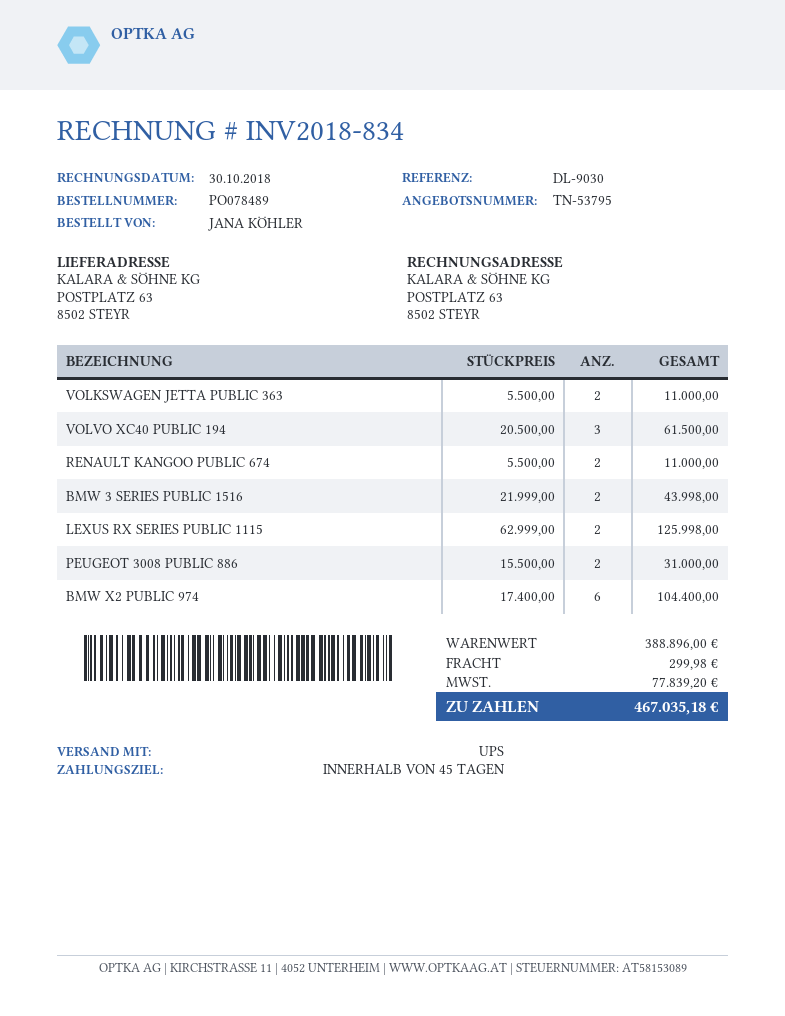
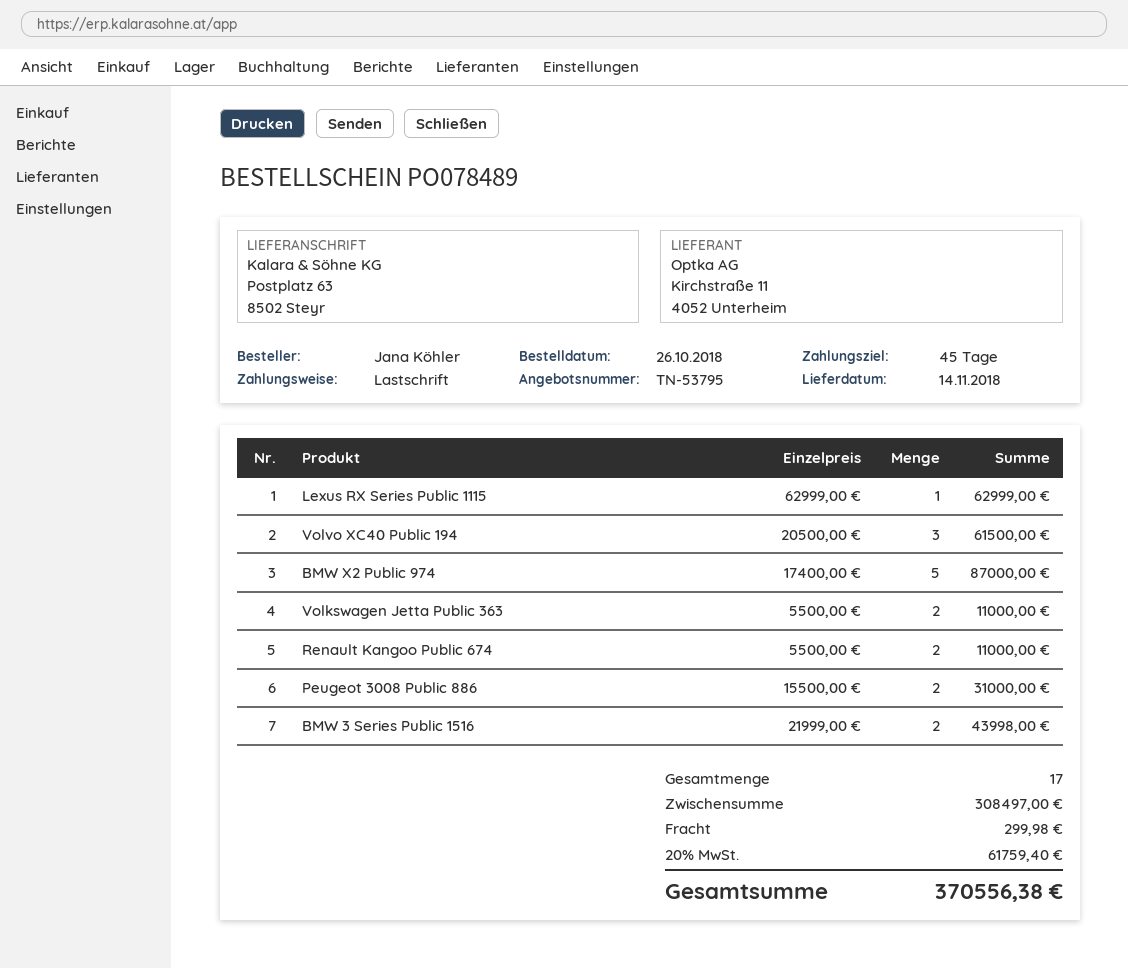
LEXUS RX SERIES PUBLIC 1115: 2 x 62999.00 = 125998.00 -> 1 x 62999.00 = 62999.00
BMW X2 PUBLIC 974: 6 x 17400.00 = 104400.00 -> 5 x 17400.00 = 87000.00
subtotal: 388896.00 -> 308497.00
tax: 77839.20 -> 61759.40
total: 467035.18 -> 370556.38

